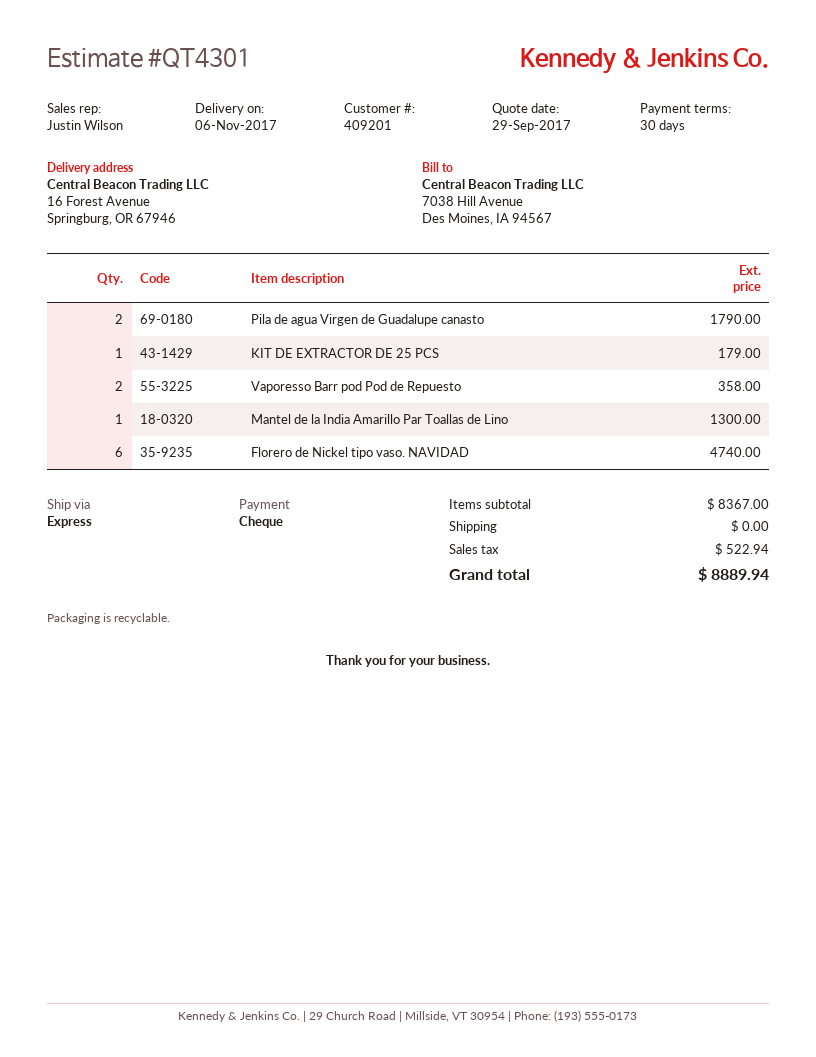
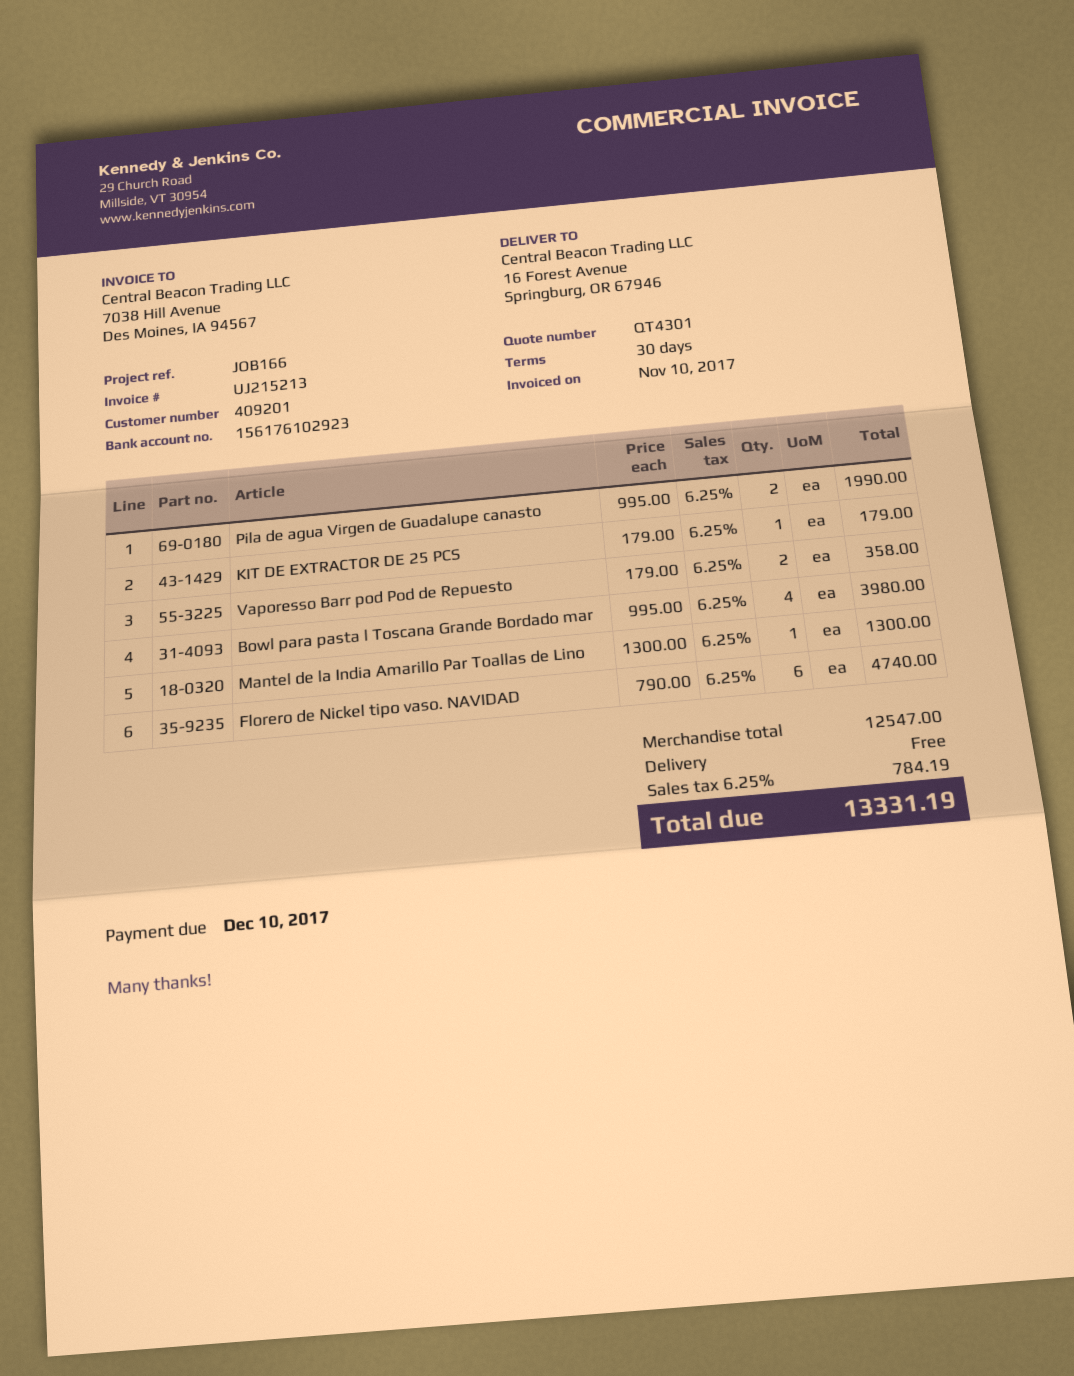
Pila de agua Virgen de Guadalupe canasto: 2 for 1790.00 -> 2 for 1990.00
Bowl para pasta l Toscana Grande Bordado mar: none -> 4 for 3980.00
subtotal: 8367.00 -> 12547.00
tax: 522.94 -> 784.19
total: 8889.94 -> 13331.19

